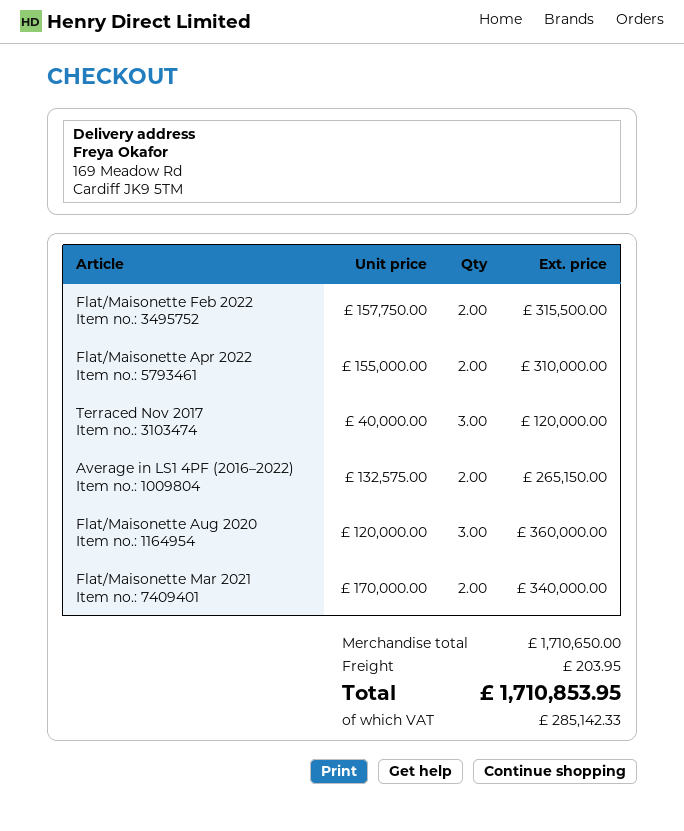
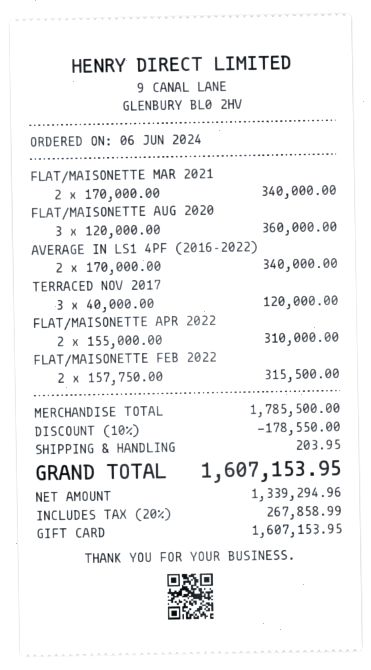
Average in LS1 4PF (2016–2022): 2 x 132575.00 = 265150.00 -> 2 x 170000.00 = 340000.00
subtotal: 1710650.00 -> 1785500.00
discount: none -> 10% = 178550.00
tax: 285142.33 -> 267858.99
total: 1710853.95 -> 1607153.95

